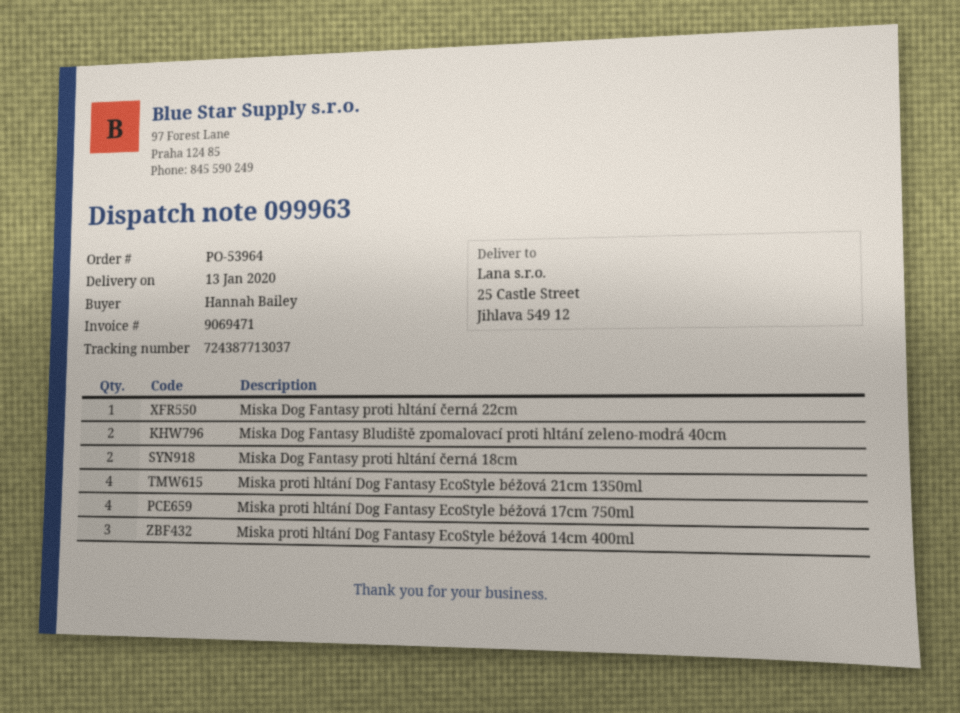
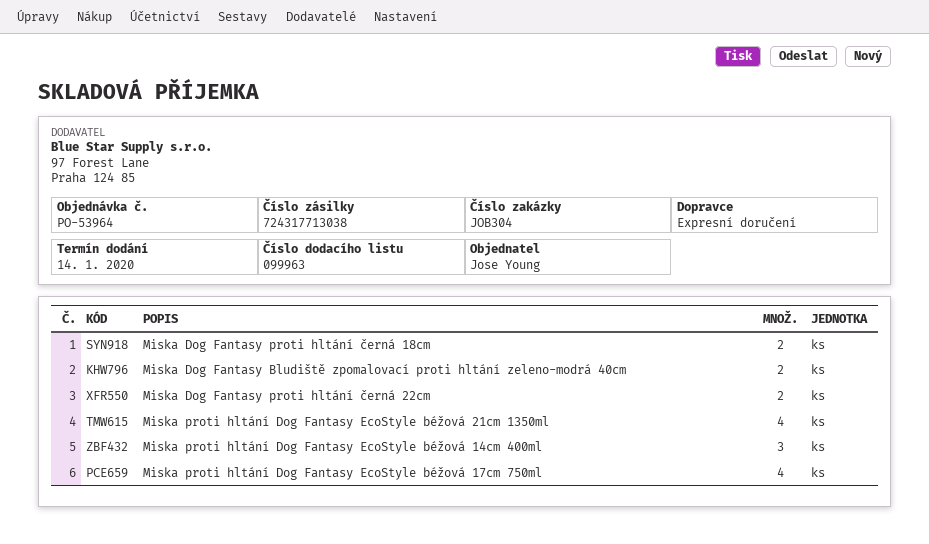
delivery date: 2020-01-13 -> 2020-01-14
ordered by: Hannah Bailey -> Jose Young
tracking number: 724387713037 -> 724317713038
Miska Dog Fantasy proti hltání černá 22cm: 1 -> 2

